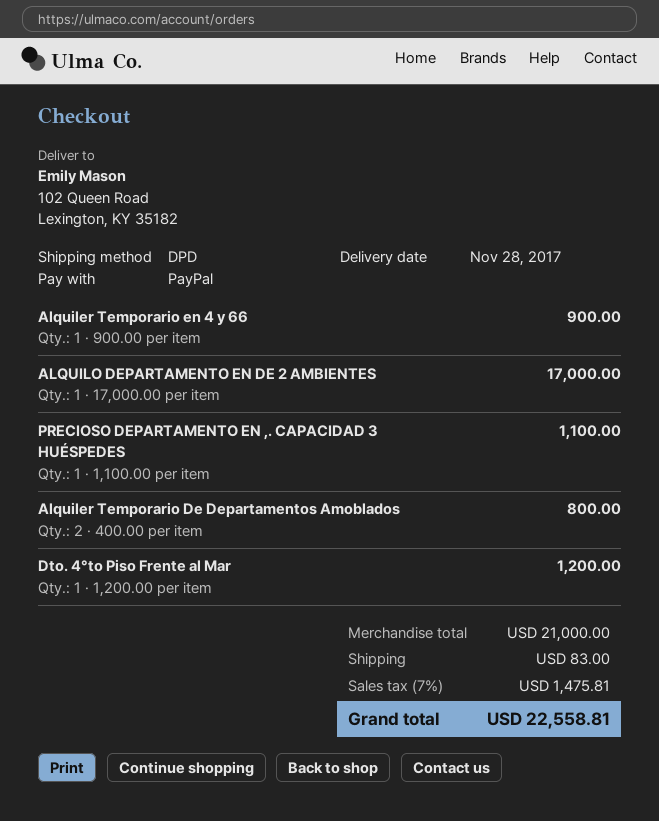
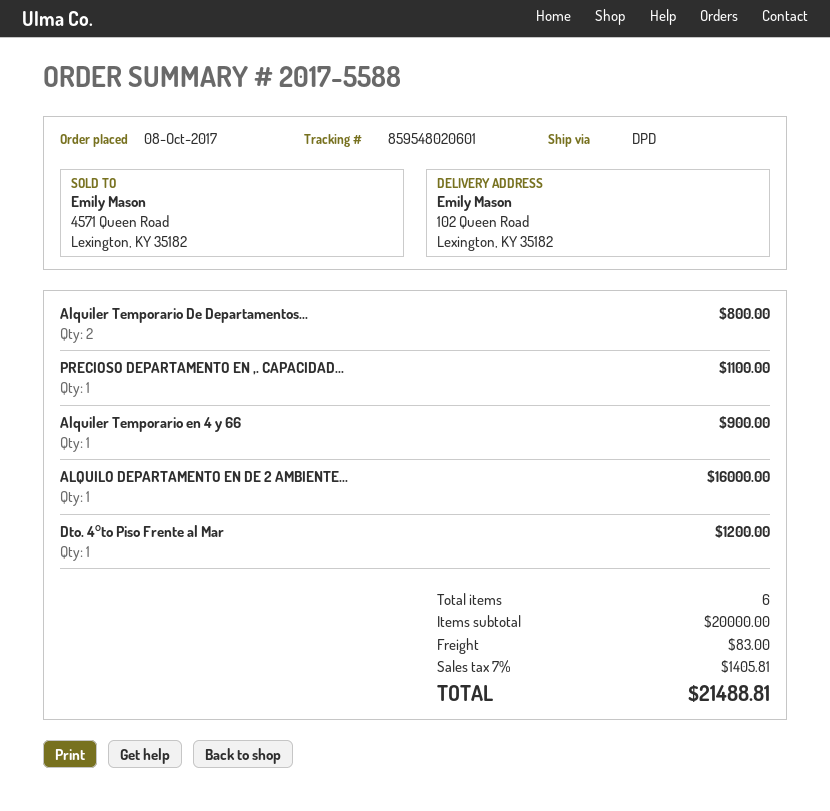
ALQUILO DEPARTAMENTO EN DE 2 AMBIENTES: 1 for 17000.00 -> 1 for 16000.00
subtotal: 21000.00 -> 20000.00
tax: 7% = 1475.81 -> 7% = 1405.81
total: 22558.81 -> 21488.81

